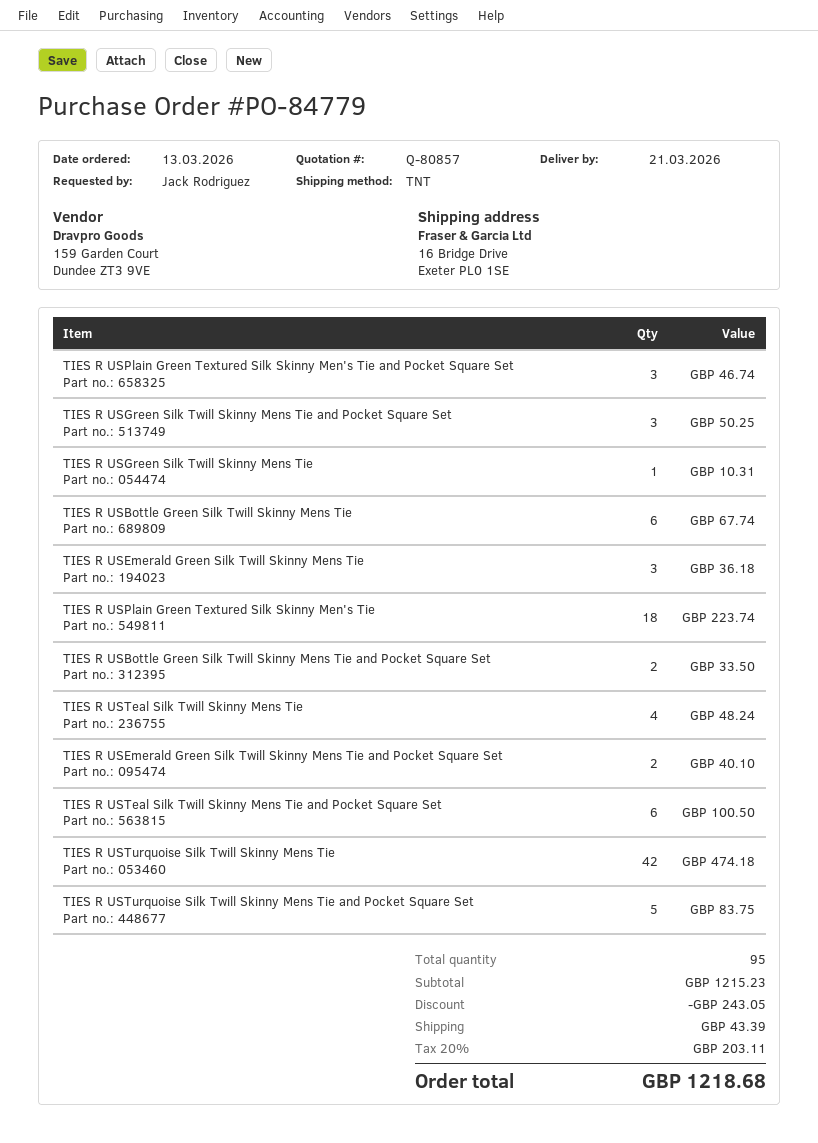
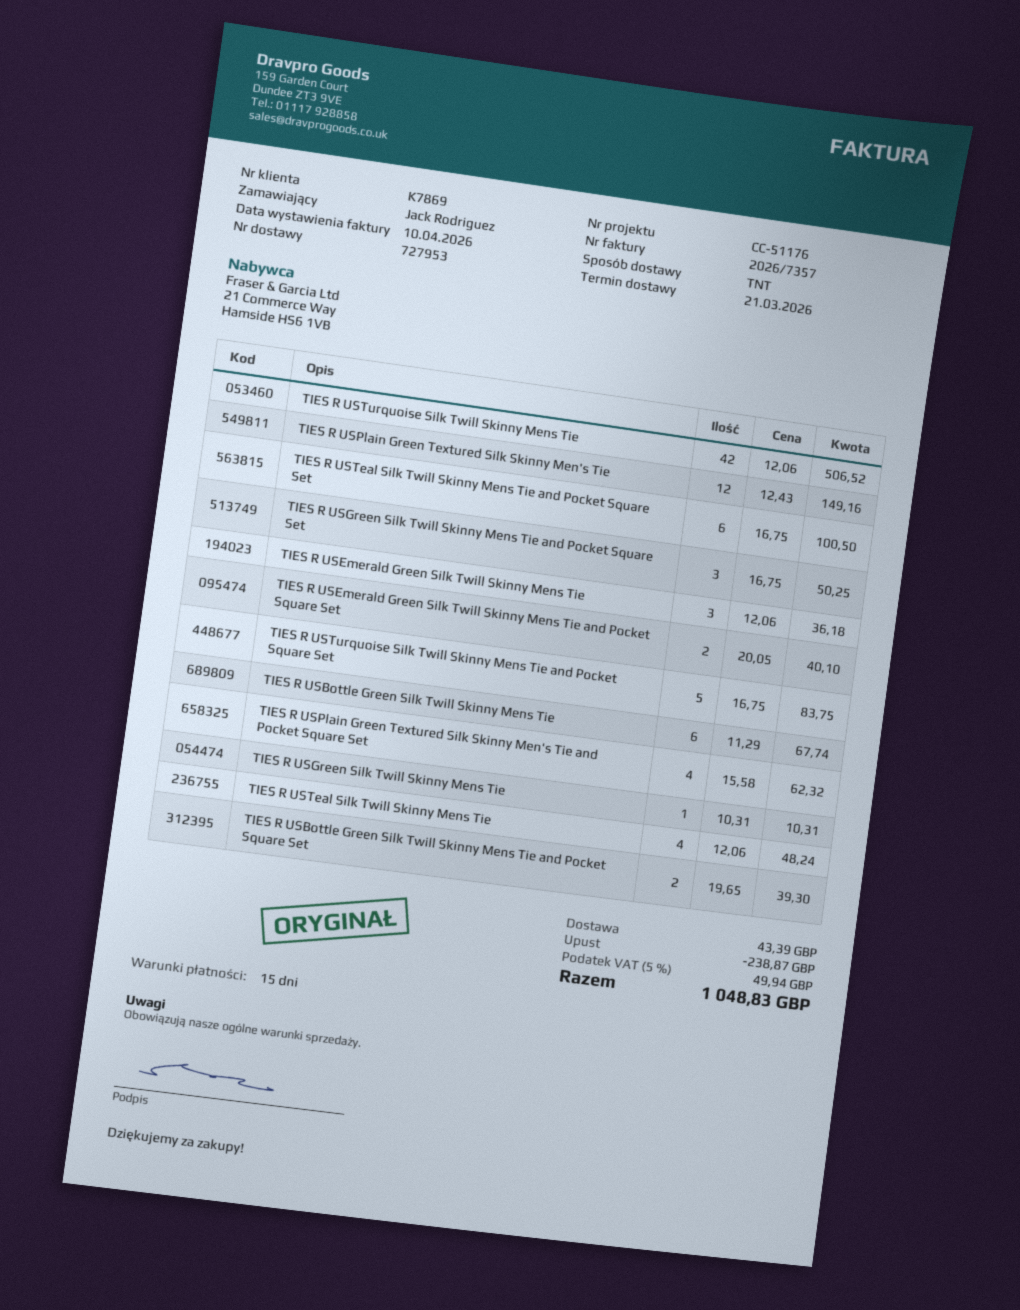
TIES R USPlain Green Textured Silk Skinny Men's Tie and Pocket Square Set: 3 for 46.74 -> 4 for 62.32
TIES R USPlain Green Textured Silk Skinny Men's Tie: 18 for 223.74 -> 12 for 149.16
TIES R USBottle Green Silk Twill Skinny Mens Tie and Pocket Square Set: 2 for 33.50 -> 2 for 39.30
TIES R USTurquoise Silk Twill Skinny Mens Tie: 42 for 474.18 -> 42 for 506.52
discount: 243.05 -> 238.87
tax: 20% = 203.11 -> 5% = 49.94
total: 1218.68 -> 1048.83

